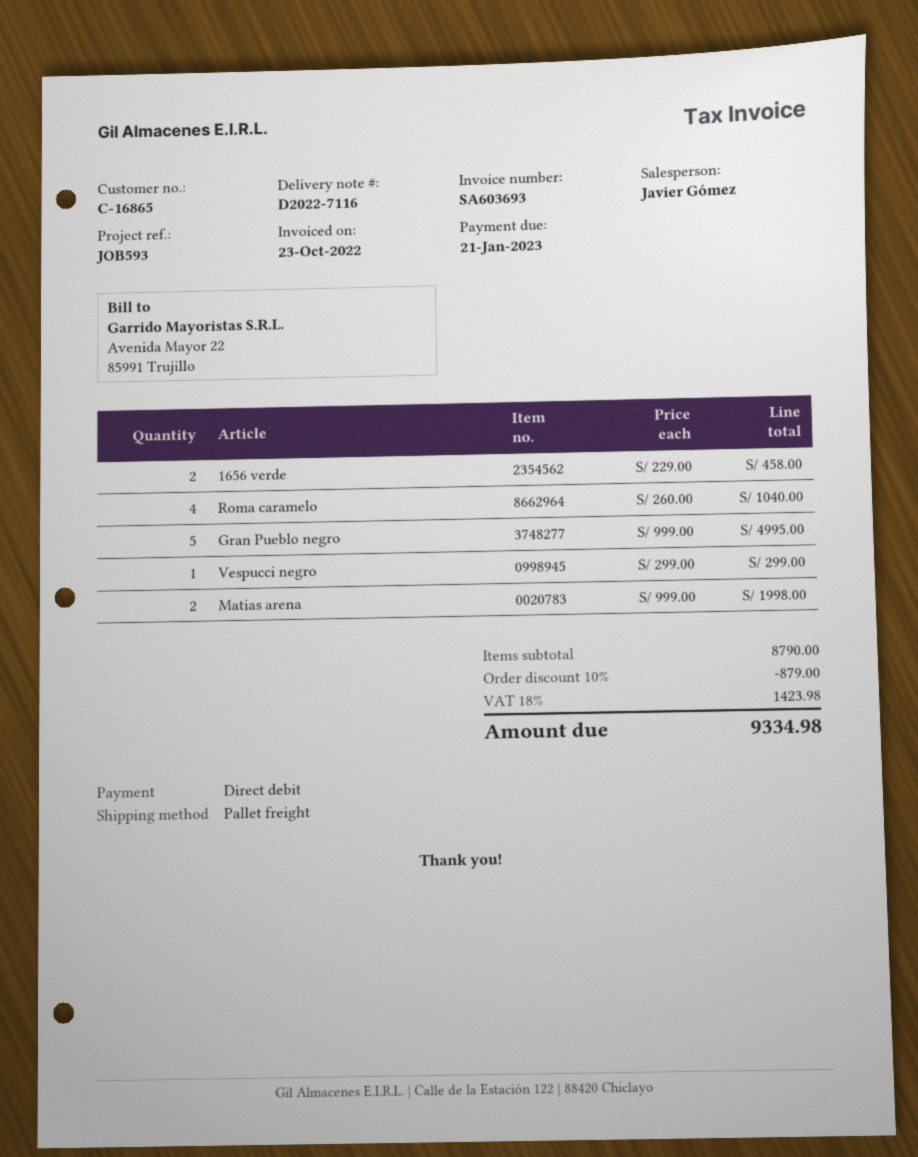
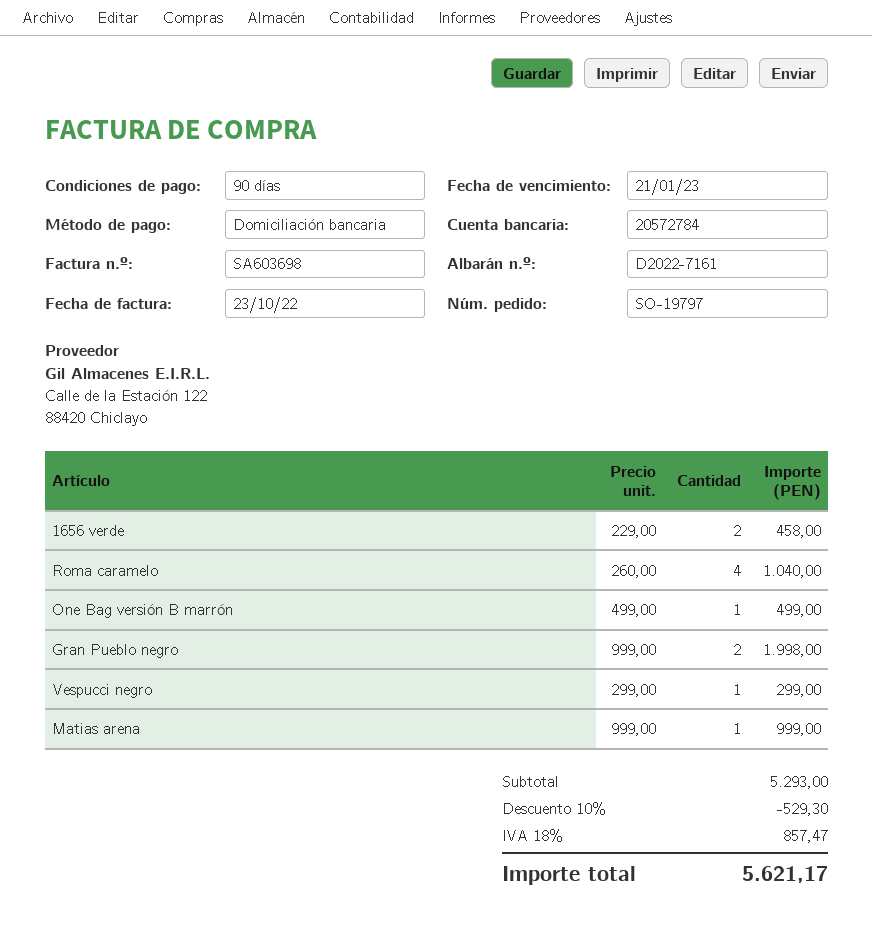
delivery note number: D2022-7116 -> D2022-7161
invoice number: SA603693 -> SA603698
Gran Pueblo negro: 5 x 999.00 = 4995.00 -> 2 x 999.00 = 1998.00
Matias arena: 2 x 999.00 = 1998.00 -> 1 x 999.00 = 999.00
One Bag versión B marrón: none -> 1 x 499.00 = 499.00
subtotal: 8790.00 -> 5293.00
discount: 10% = 879.00 -> 10% = 529.30
tax: 18% = 1423.98 -> 18% = 857.47
total: 9334.98 -> 5621.17

